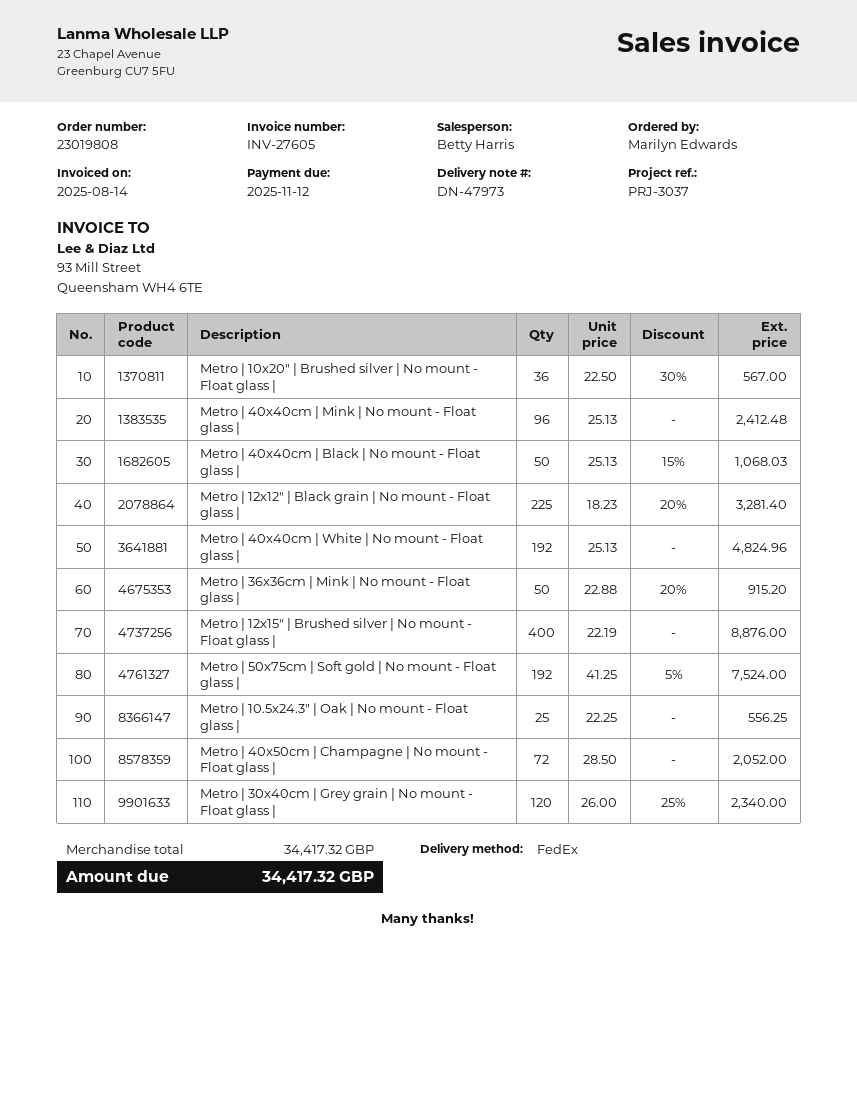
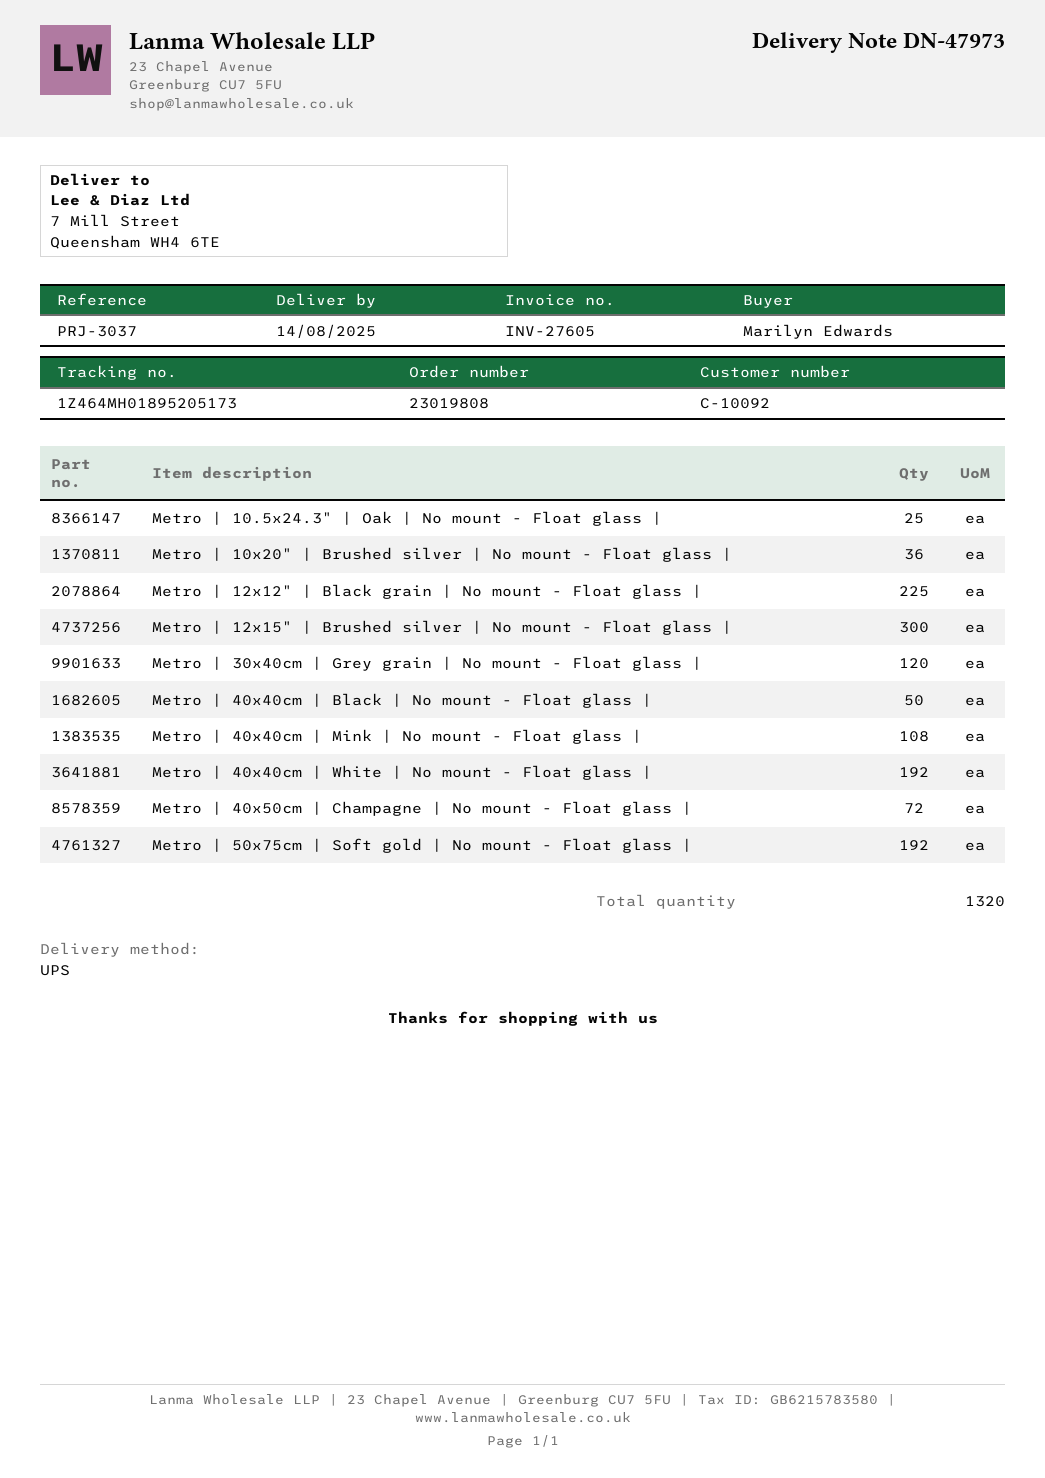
shipping method: FedEx -> UPS
Metro | 40x40cm | Mink | No mount - Float glass |: 96 -> 108
Metro | 36x36cm | Mink | No mount - Float glass |: 50 -> none
Metro | 12x15" | Brushed silver | No mount - Float glass |: 400 -> 300

